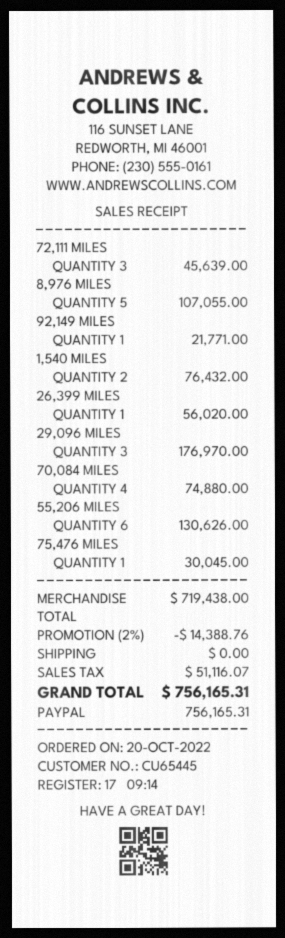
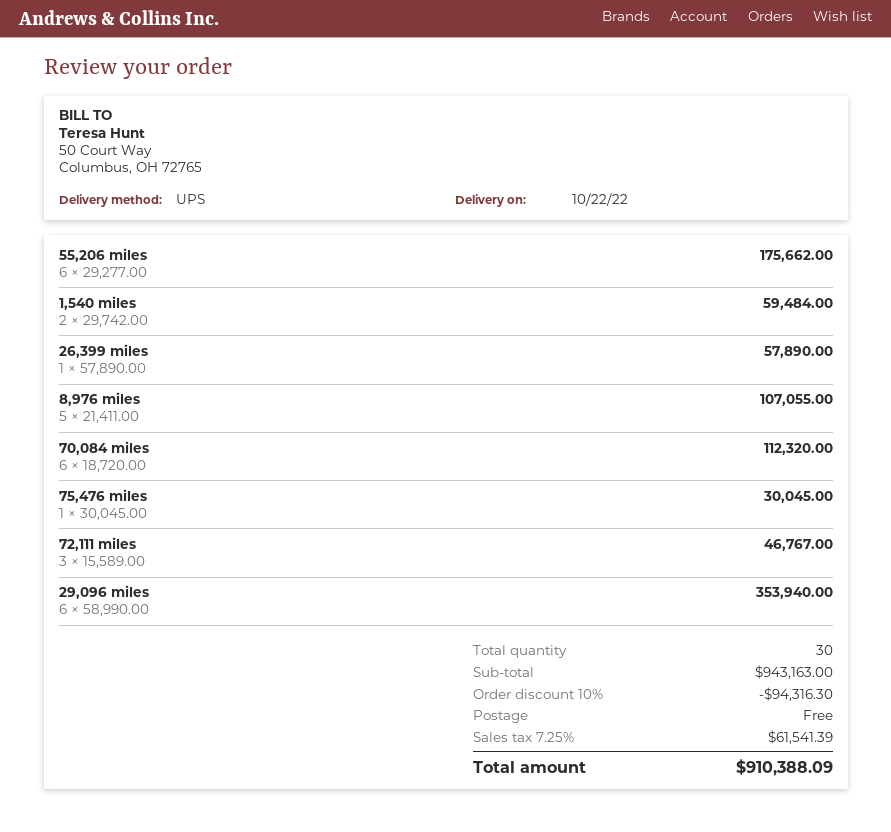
72,111 MILES: 3 for 45639.00 -> 3 for 46767.00
92,149 MILES: 1 for 21771.00 -> none
1,540 MILES: 2 for 76432.00 -> 2 for 59484.00
26,399 MILES: 1 for 56020.00 -> 1 for 57890.00
29,096 MILES: 3 for 176970.00 -> 6 for 353940.00
70,084 MILES: 4 for 74880.00 -> 6 for 112320.00
55,206 MILES: 6 for 130626.00 -> 6 for 175662.00
subtotal: 719438.00 -> 943163.00
discount: 2% = 14388.76 -> 10% = 94316.30
tax: 51116.07 -> 61541.39
total: 756165.31 -> 910388.09

